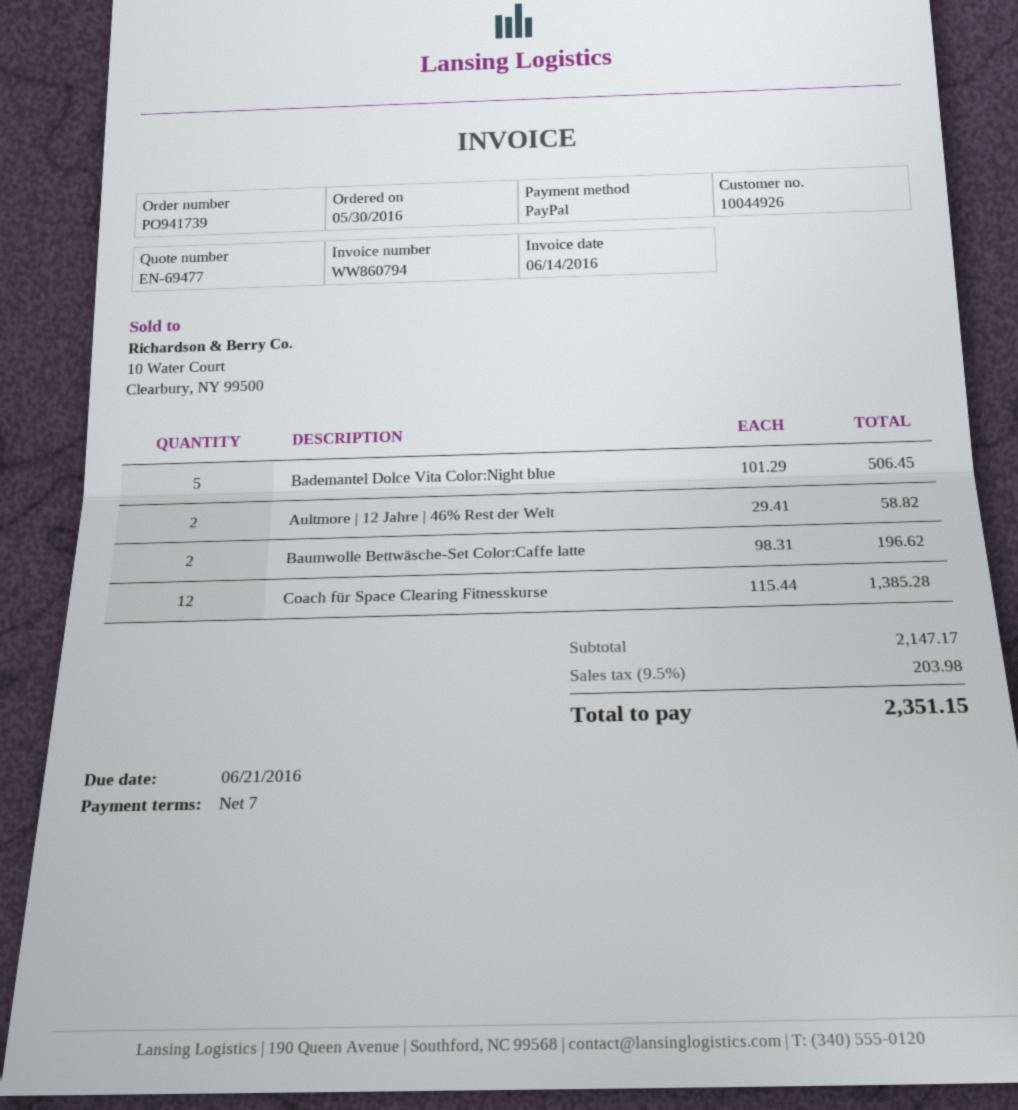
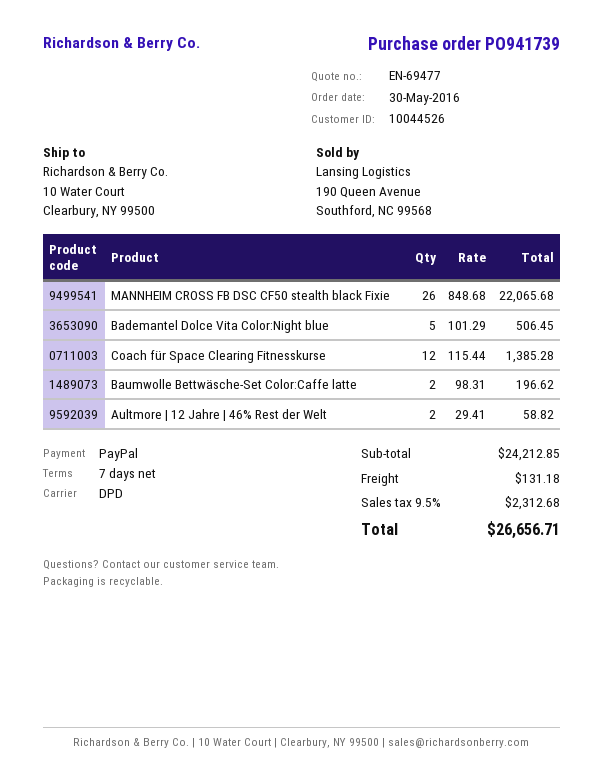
customer number: 10044926 -> 10044526
MANNHEIM CROSS FB DSC CF50 stealth black Fixie: none -> 26 x 848.68 = 22065.68
subtotal: 2147.17 -> 24212.85
shipping: none -> 131.18
tax: 9.5% = 203.98 -> 9.5% = 2312.68
total: 2351.15 -> 26656.71

